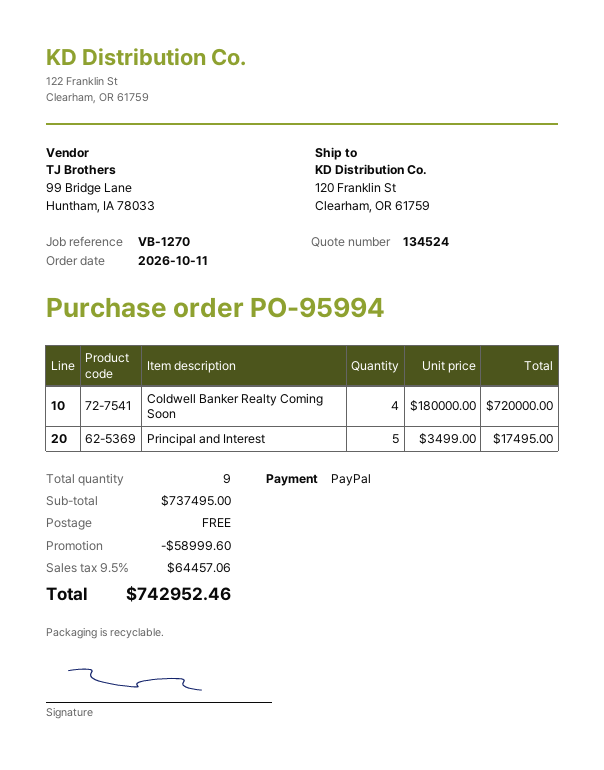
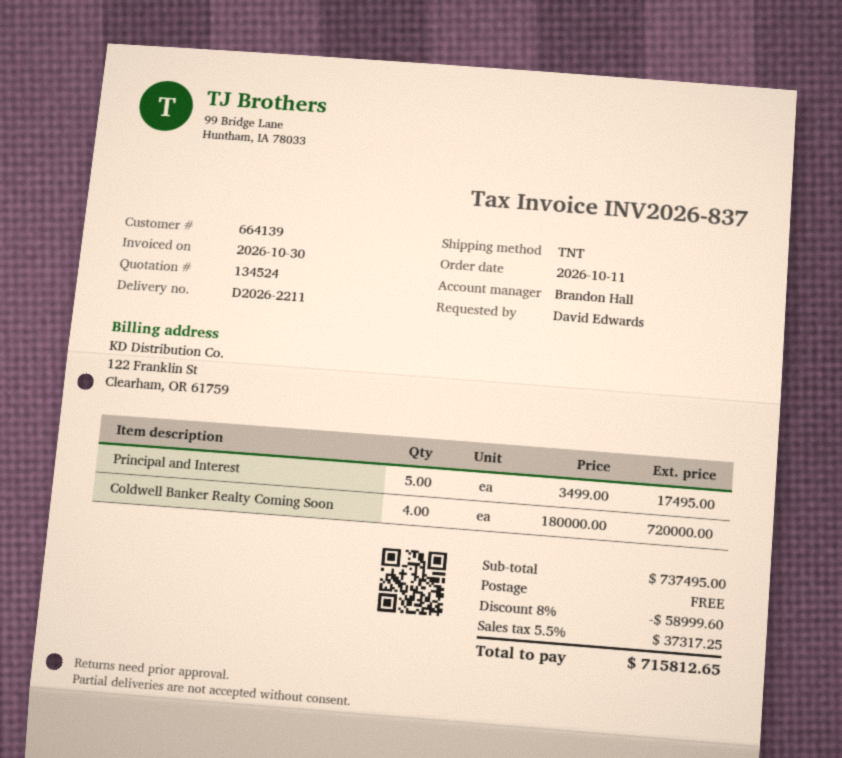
tax: 9.5% = 64457.06 -> 5.5% = 37317.25
total: 742952.46 -> 715812.65

